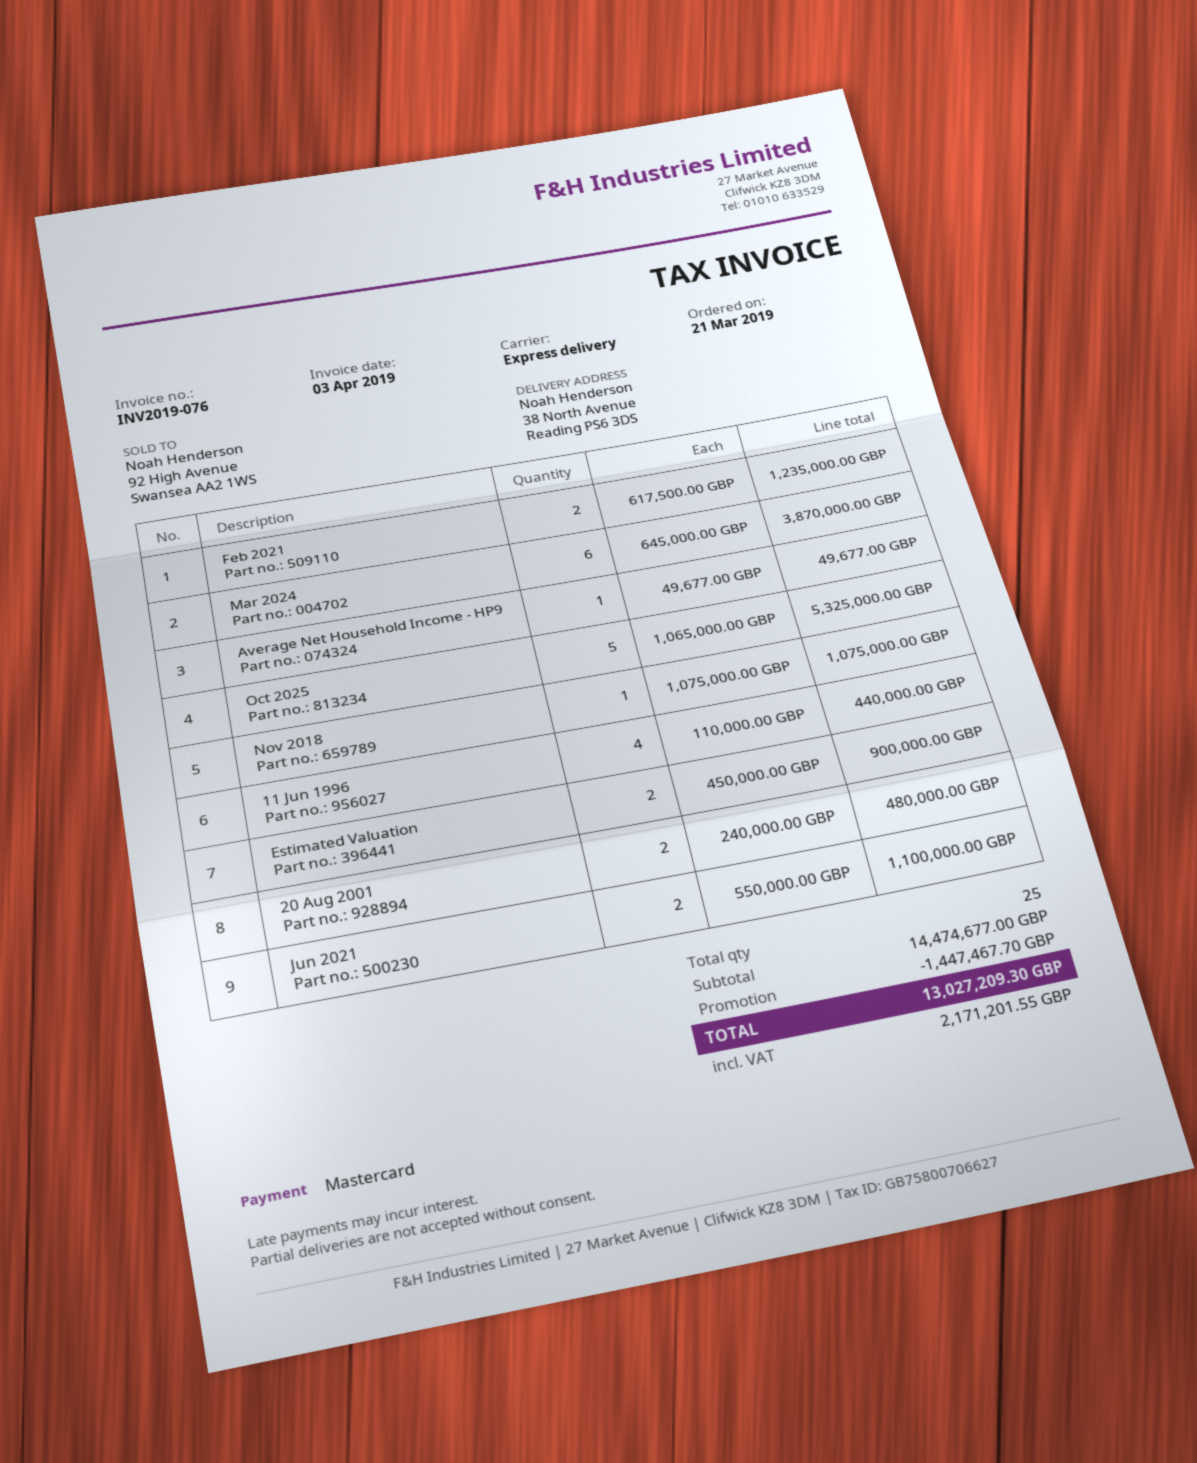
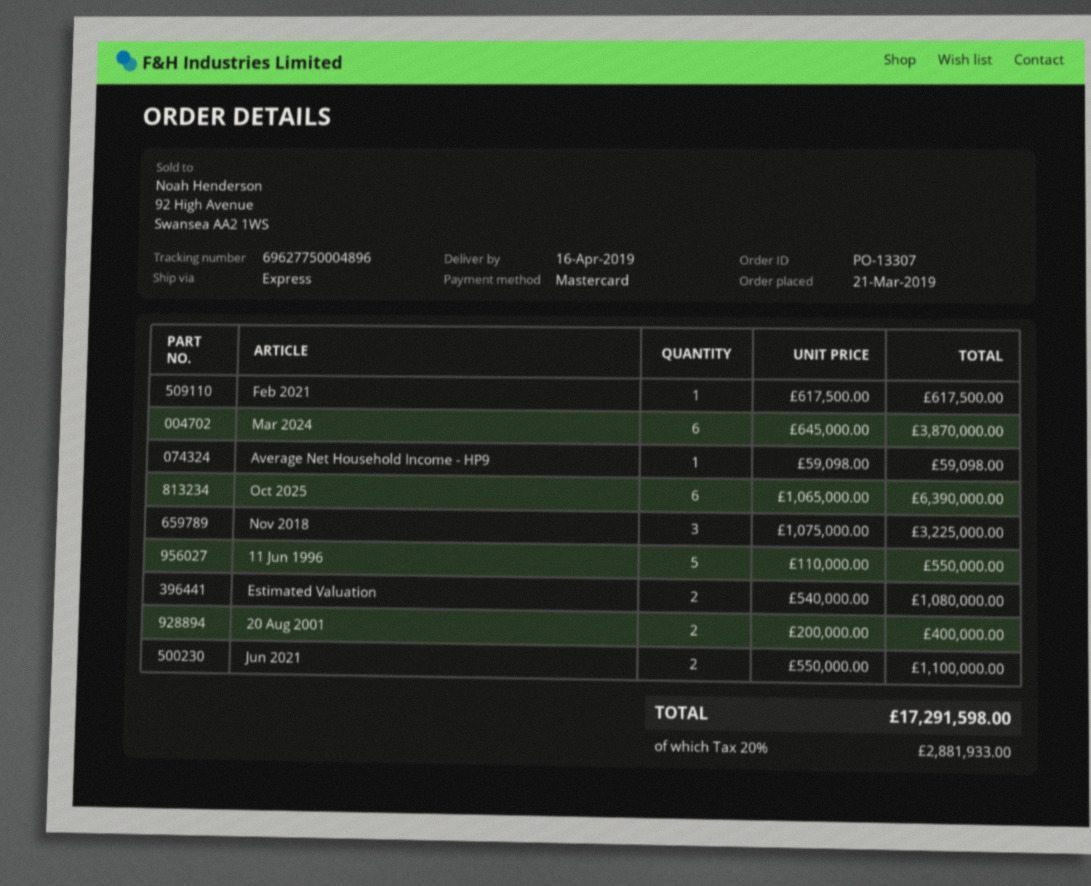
Feb 2021: 2 x 617500.00 = 1235000.00 -> 1 x 617500.00 = 617500.00
Average Net Household Income - HP9: 1 x 49677.00 = 49677.00 -> 1 x 59098.00 = 59098.00
Oct 2025: 5 x 1065000.00 = 5325000.00 -> 6 x 1065000.00 = 6390000.00
Nov 2018: 1 x 1075000.00 = 1075000.00 -> 3 x 1075000.00 = 3225000.00
11 Jun 1996: 4 x 110000.00 = 440000.00 -> 5 x 110000.00 = 550000.00
Estimated Valuation: 2 x 450000.00 = 900000.00 -> 2 x 540000.00 = 1080000.00
20 Aug 2001: 2 x 240000.00 = 480000.00 -> 2 x 200000.00 = 400000.00
discount: 1447467.70 -> none
tax: 2171201.55 -> 2881933.00
total: 13027209.30 -> 17291598.00

